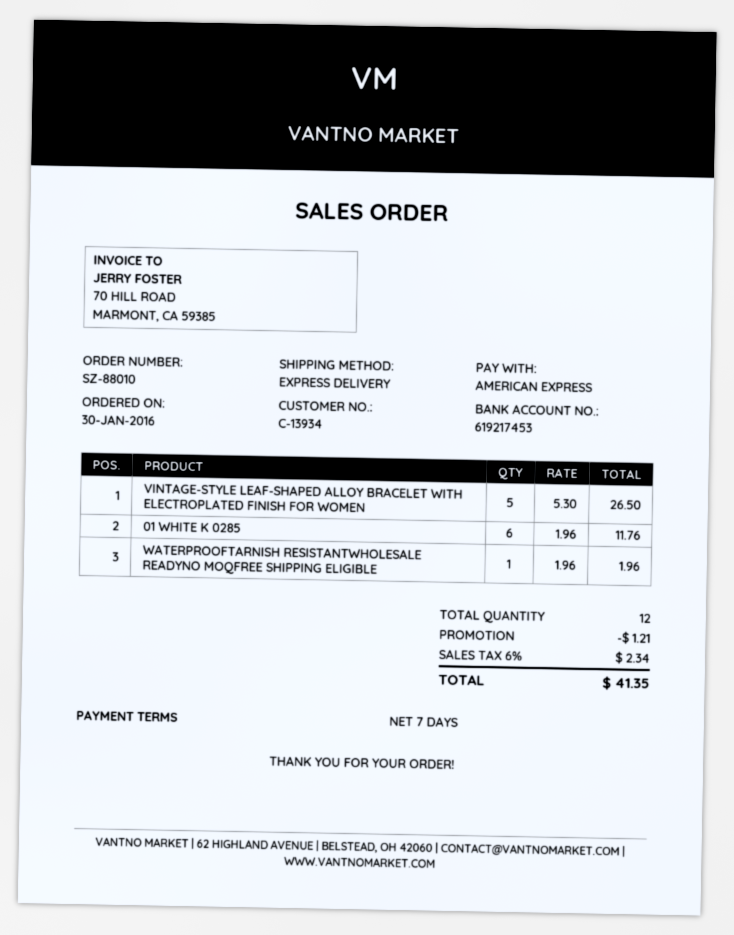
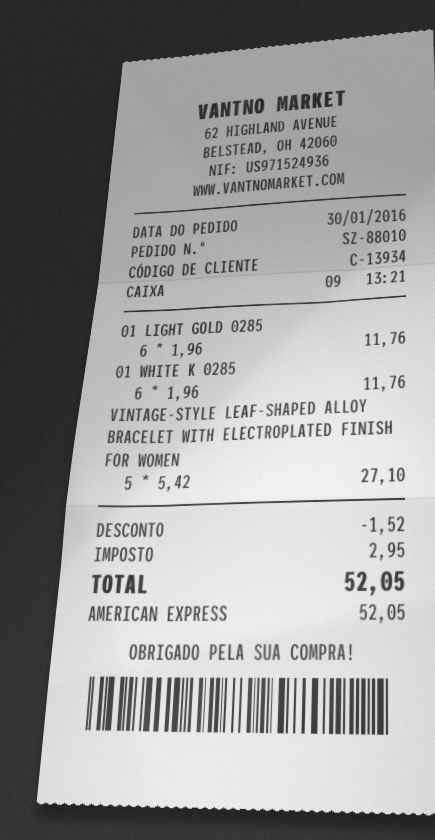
VINTAGE-STYLE LEAF-SHAPED ALLOY BRACELET WITH ELECTROPLATED FINISH FOR WOMEN: 5 x 5.30 = 26.50 -> 5 x 5.42 = 27.10
WATERPROOFTARNISH RESISTANTWHOLESALE READYNO MOQFREE SHIPPING ELIGIBLE: 1 x 1.96 = 1.96 -> none
01 LIGHT GOLD 0285: none -> 6 x 1.96 = 11.76
discount: 1.21 -> 1.52
tax: 2.34 -> 2.95
total: 41.35 -> 52.05

